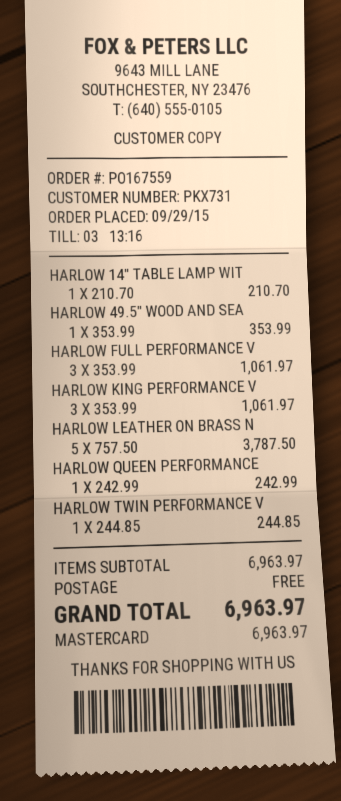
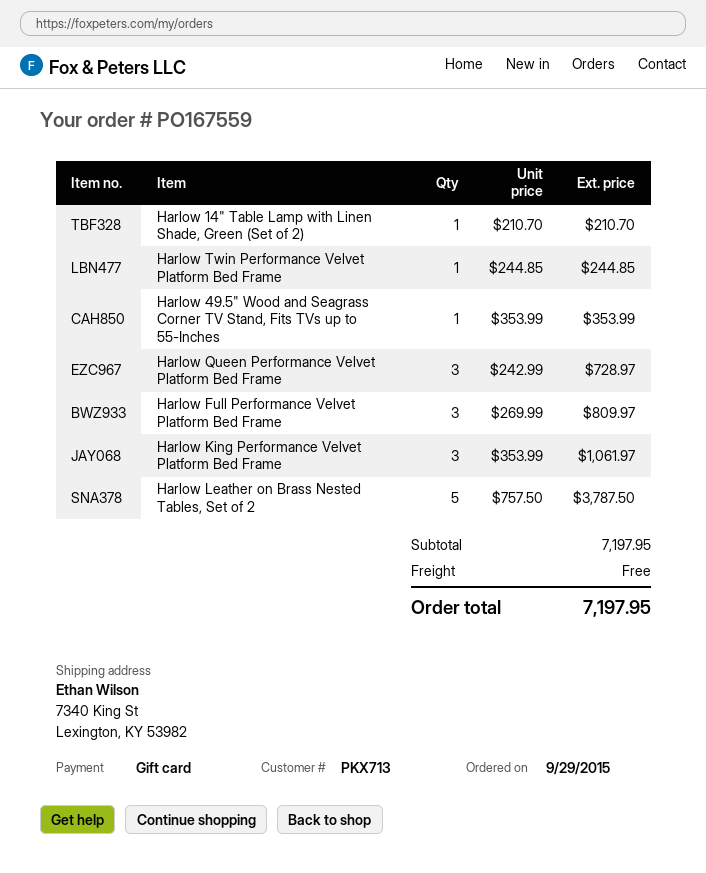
customer number: PKX731 -> PKX713
payment method: Mastercard -> gift card
HARLOW FULL PERFORMANCE V: 3 x 353.99 = 1061.97 -> 3 x 269.99 = 809.97
HARLOW QUEEN PERFORMANCE: 1 x 242.99 = 242.99 -> 3 x 242.99 = 728.97
subtotal: 6963.97 -> 7197.95
total: 6963.97 -> 7197.95

